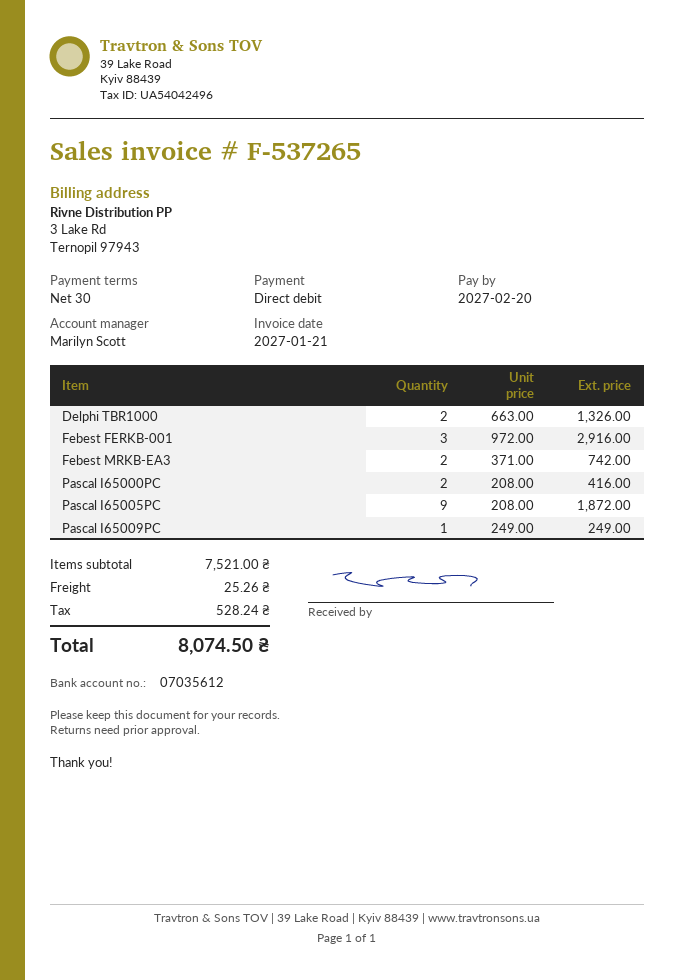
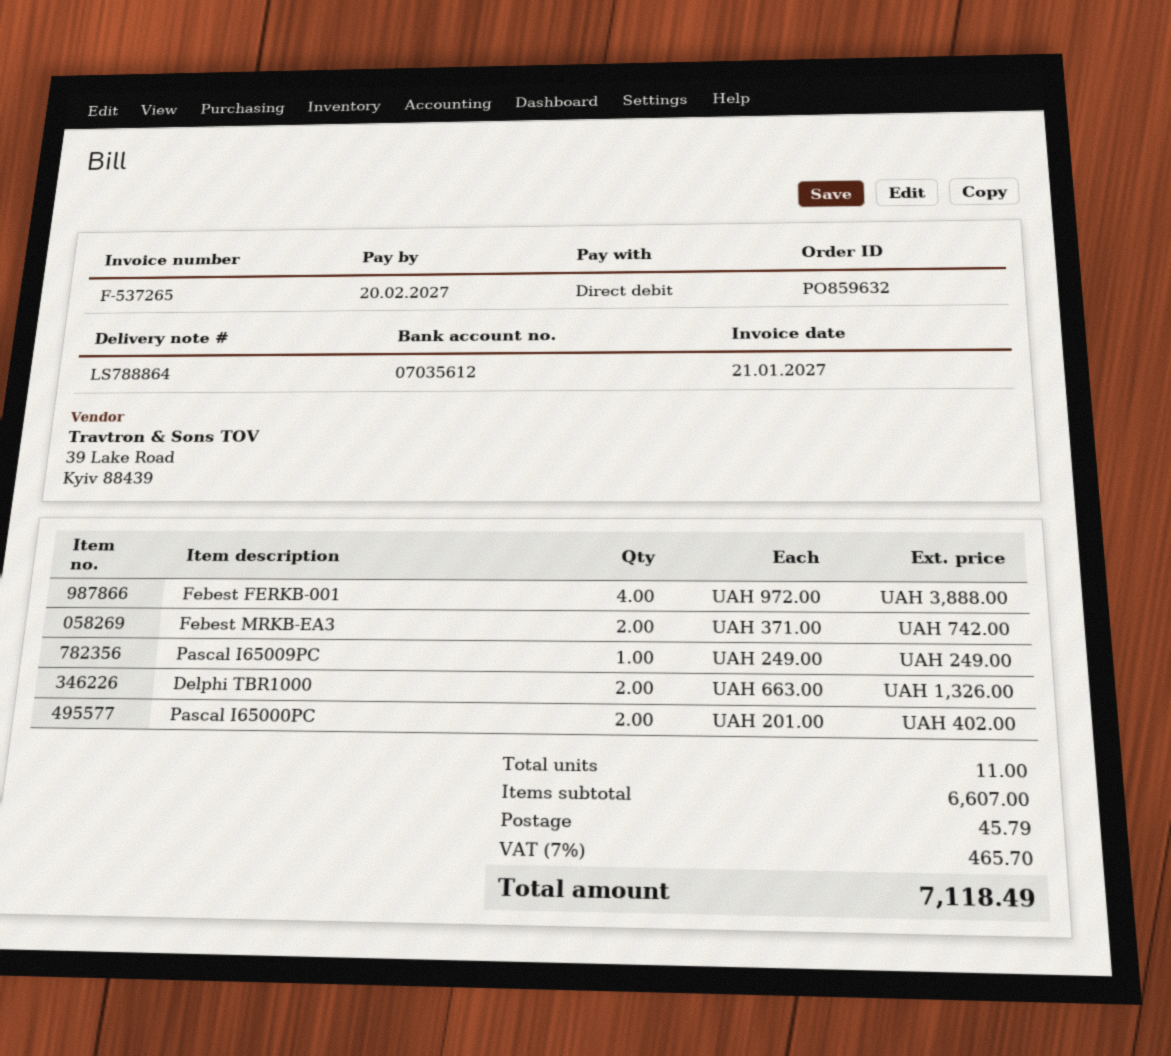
Febest FERKB-001: 3 x 972.00 = 2916.00 -> 4 x 972.00 = 3888.00
Pascal I65000PC: 2 x 208.00 = 416.00 -> 2 x 201.00 = 402.00
Pascal I65005PC: 9 x 208.00 = 1872.00 -> none
subtotal: 7521.00 -> 6607.00
shipping: 25.26 -> 45.79
tax: 528.24 -> 465.70
total: 8074.50 -> 7118.49

